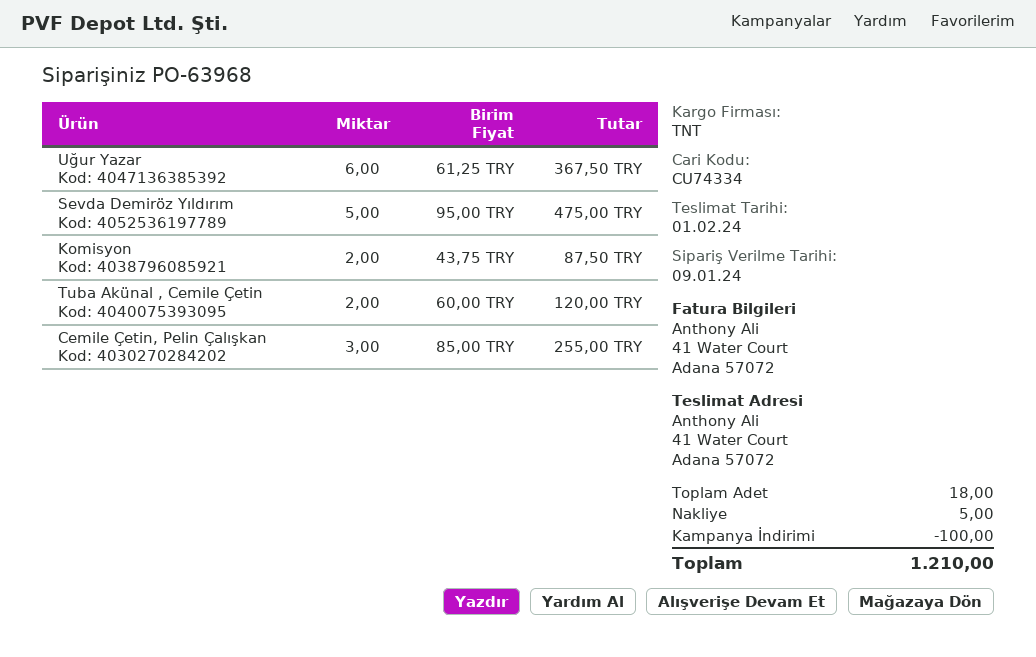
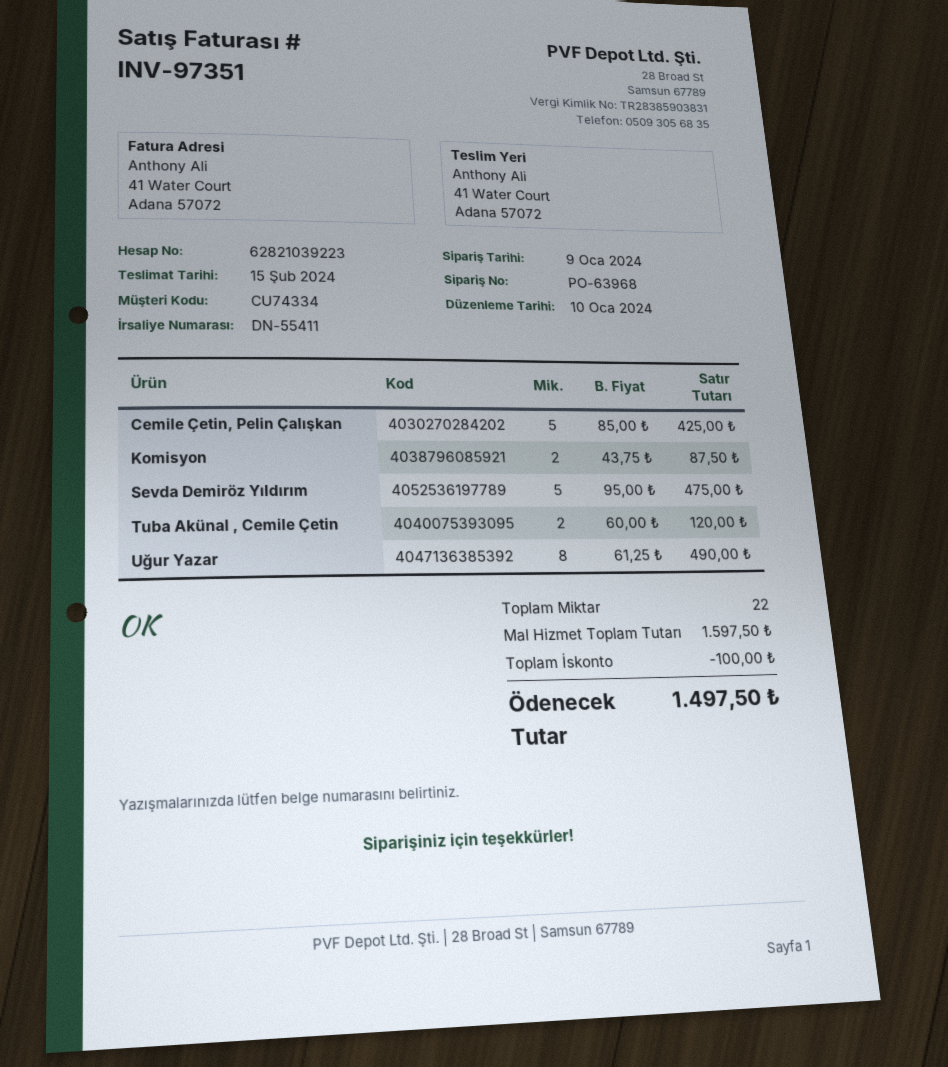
delivery date: 2024-02-01 -> 2024-02-15
Uğur Yazar: 6 x 61.25 = 367.50 -> 8 x 61.25 = 490.00
Cemile Çetin, Pelin Çalışkan: 3 x 85.00 = 255.00 -> 5 x 85.00 = 425.00
total quantity: 18 -> 22
shipping: 5.00 -> none
total: 1210.00 -> 1497.50

